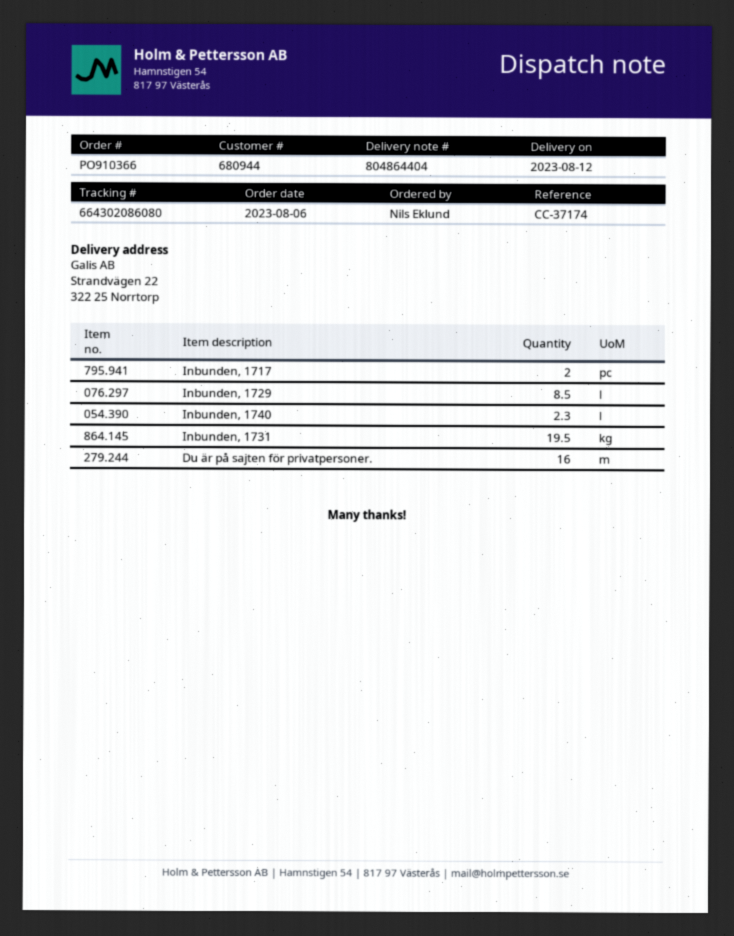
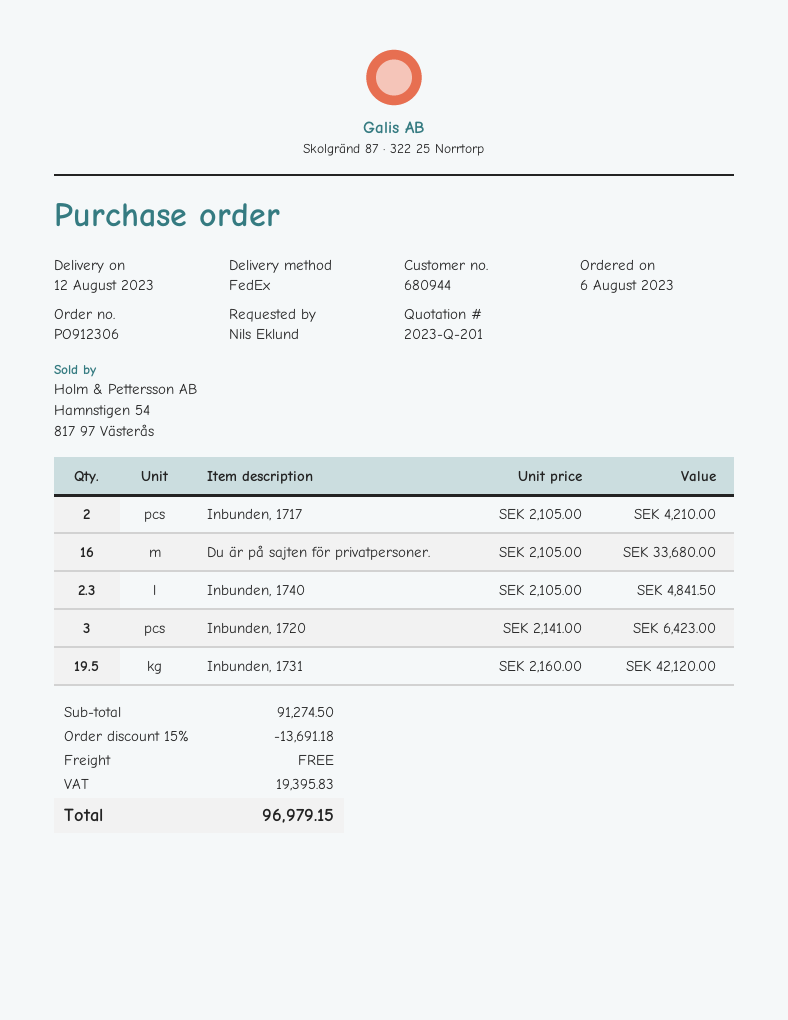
order number: PO910366 -> PO912306
Inbunden, 1729: 8.5 -> none
Inbunden, 1720: none -> 3

